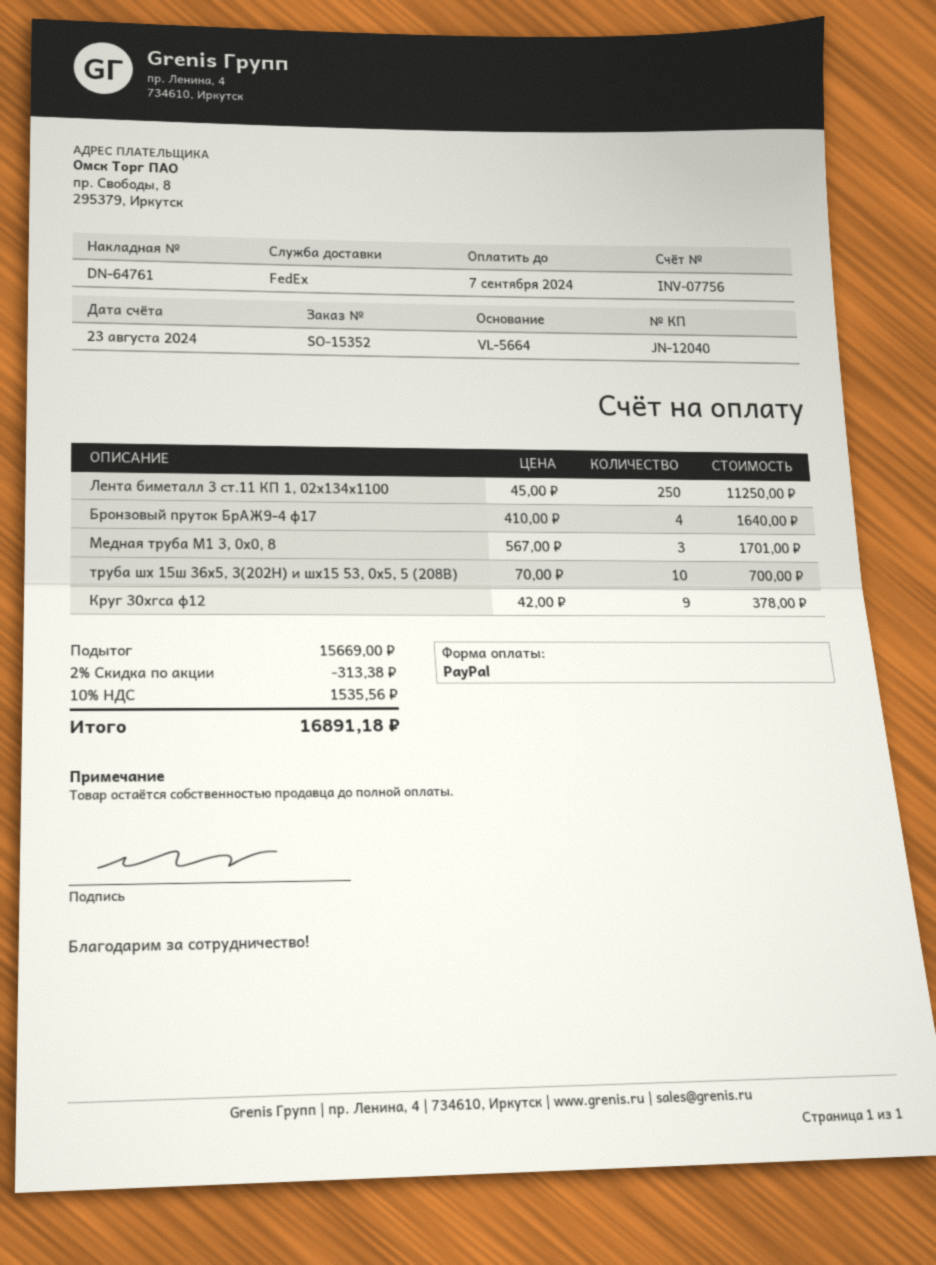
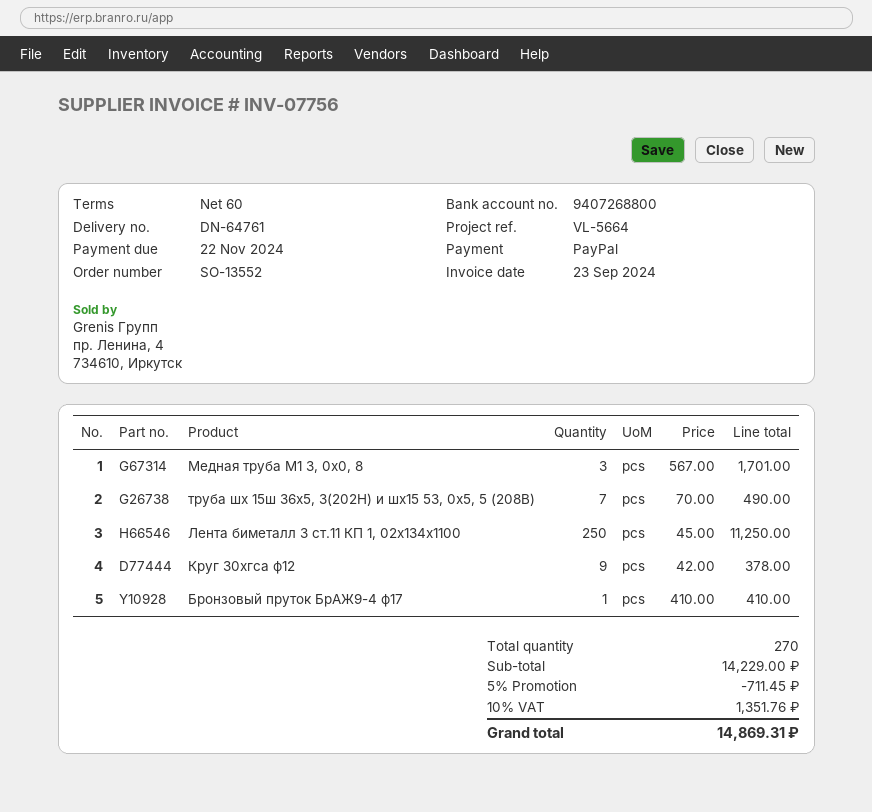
order number: SO-15352 -> SO-13552
invoice date: 2024-08-23 -> 2024-09-23
due date: 2024-09-07 -> 2024-11-22
Бронзовый пруток БрАЖ9-4 ф17: 4 x 410.00 = 1640.00 -> 1 x 410.00 = 410.00
труба шх 15ш 36х5, 3(202Н) и шх15 53, 0х5, 5 (208В): 10 x 70.00 = 700.00 -> 7 x 70.00 = 490.00
subtotal: 15669.00 -> 14229.00
discount: 2% = 313.38 -> 5% = 711.45
tax: 10% = 1535.56 -> 10% = 1351.76
total: 16891.18 -> 14869.31

